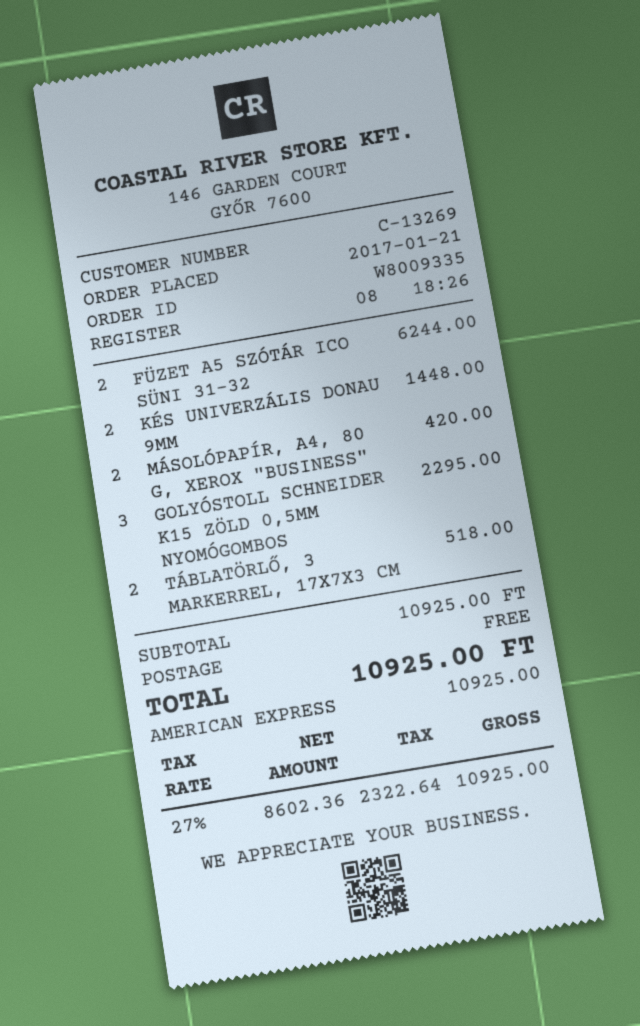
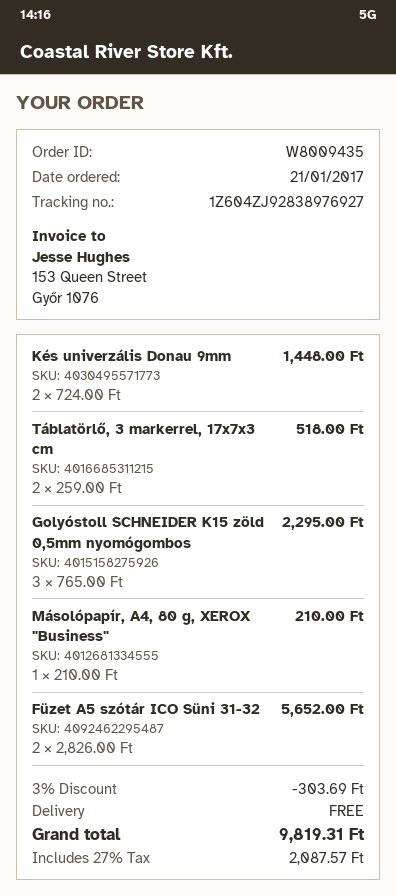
order number: W8009335 -> W8009435
FÜZET A5 SZÓTÁR ICO SÜNI 31-32: 2 for 6244.00 -> 2 for 5652.00
MÁSOLÓPAPÍR, A4, 80 G, XEROX "BUSINESS": 2 for 420.00 -> 1 for 210.00
discount: none -> 3% = 303.69
tax: 27% = 2322.64 -> 27% = 2087.57
total: 10925.00 -> 9819.31

